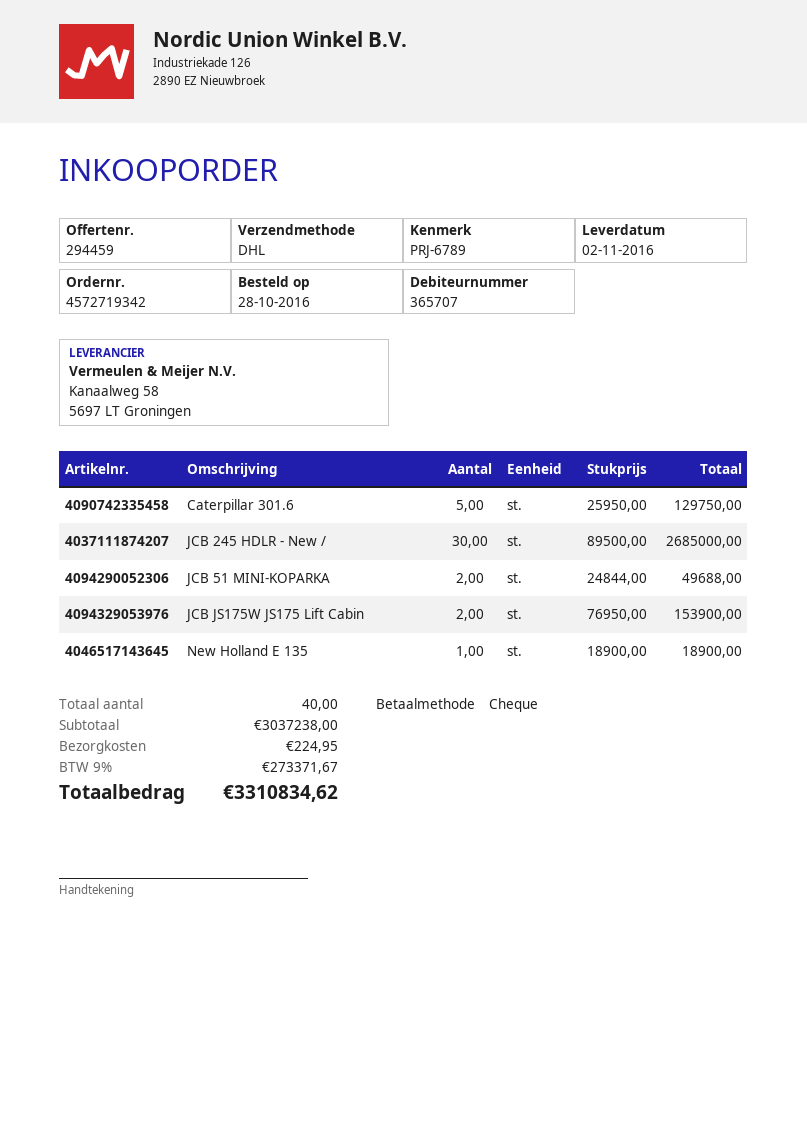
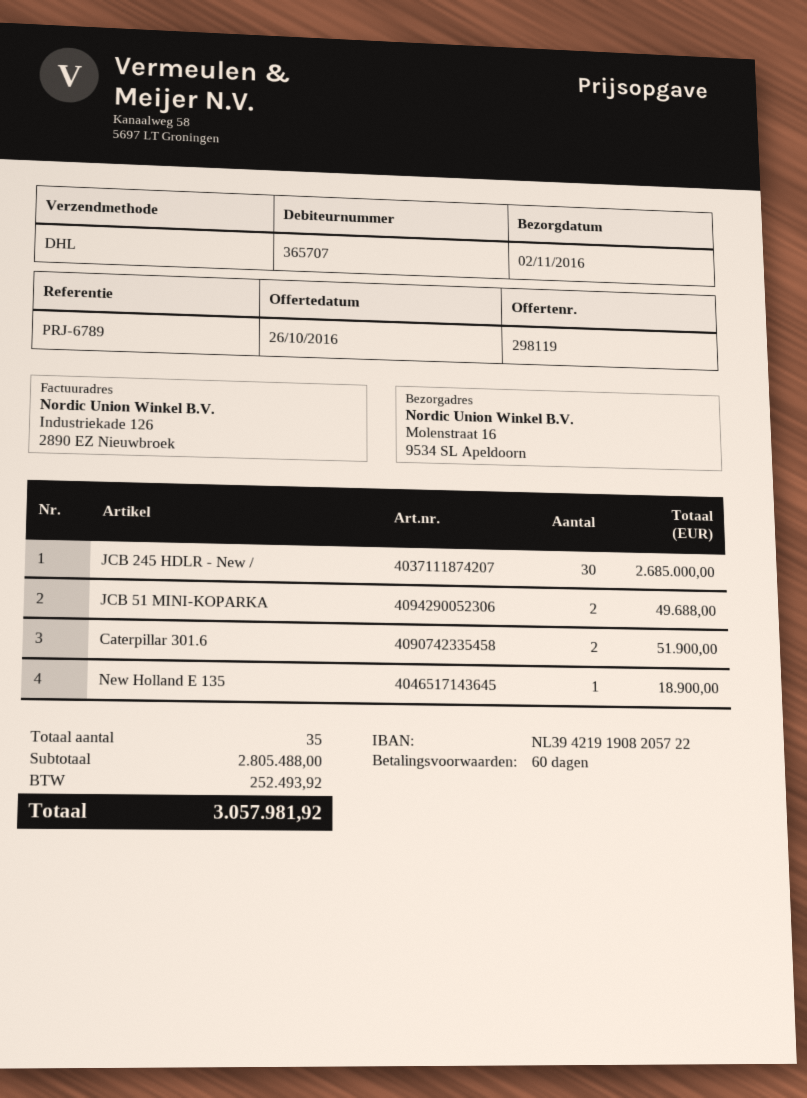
quote number: 294459 -> 298119
Caterpillar 301.6: 5 for 129750.00 -> 2 for 51900.00
JCB JS175W JS175 Lift Cabin: 2 for 153900.00 -> none
total quantity: 40 -> 35
subtotal: 3037238.00 -> 2805488.00
shipping: 224.95 -> none
tax: 273371.67 -> 252493.92
total: 3310834.62 -> 3057981.92

